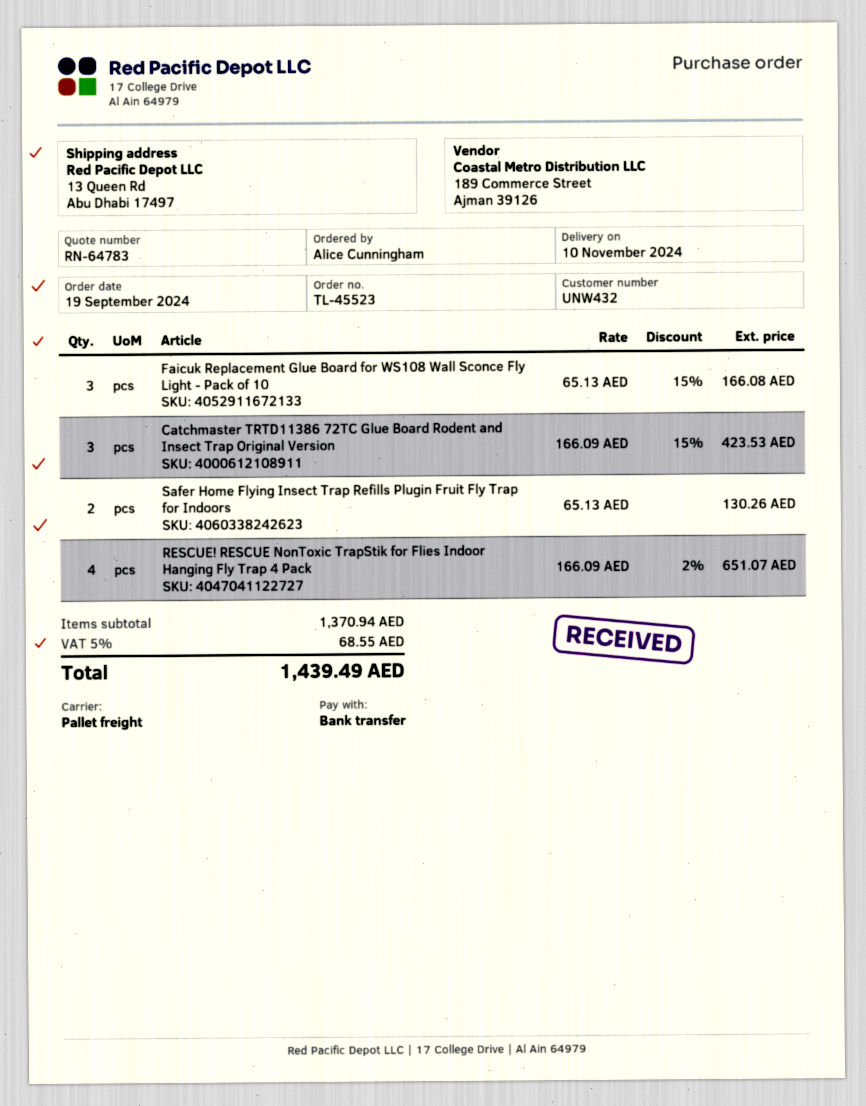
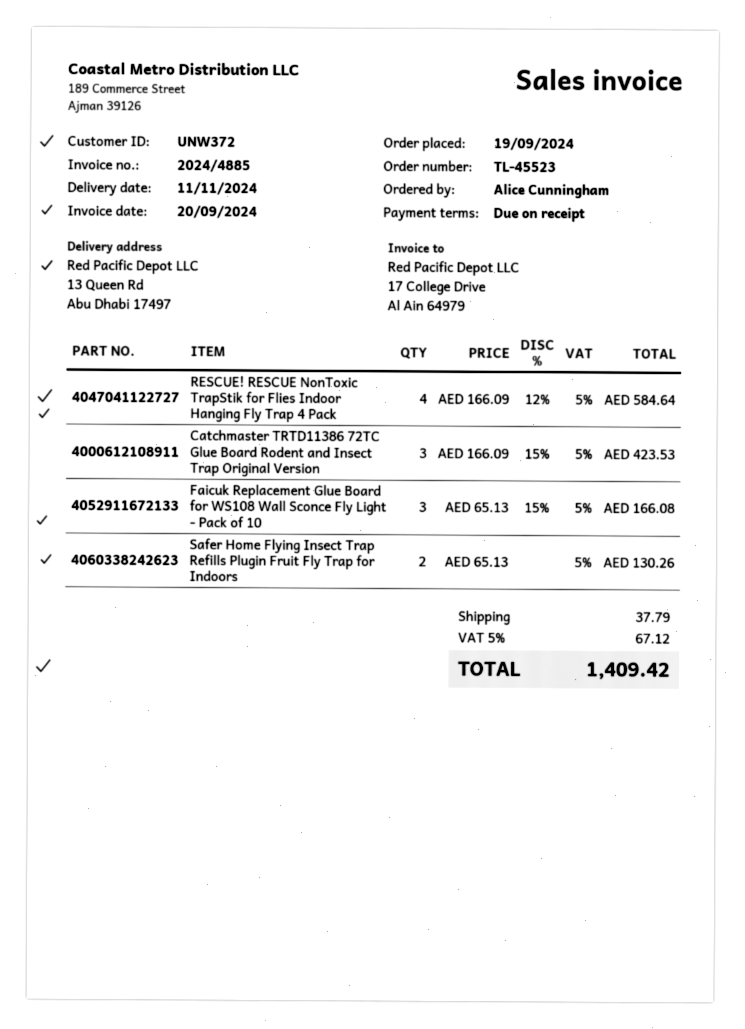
delivery date: 2024-11-10 -> 2024-11-11
customer number: UNW432 -> UNW372
RESCUE! RESCUE NonToxic TrapStik for Flies Indoor Hanging Fly Trap 4 Pack: 4 x 166.09 - 2% = 651.07 -> 4 x 166.09 - 12% = 584.64
shipping: none -> 37.79
tax: 5% = 68.55 -> 5% = 67.12
total: 1439.49 -> 1409.42

